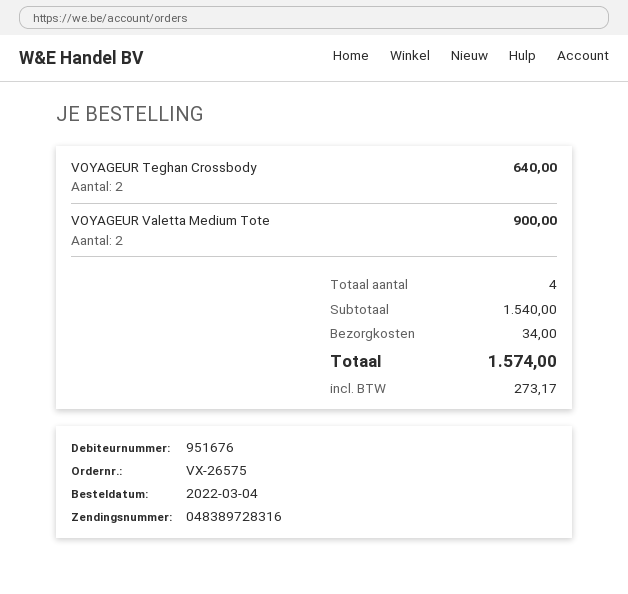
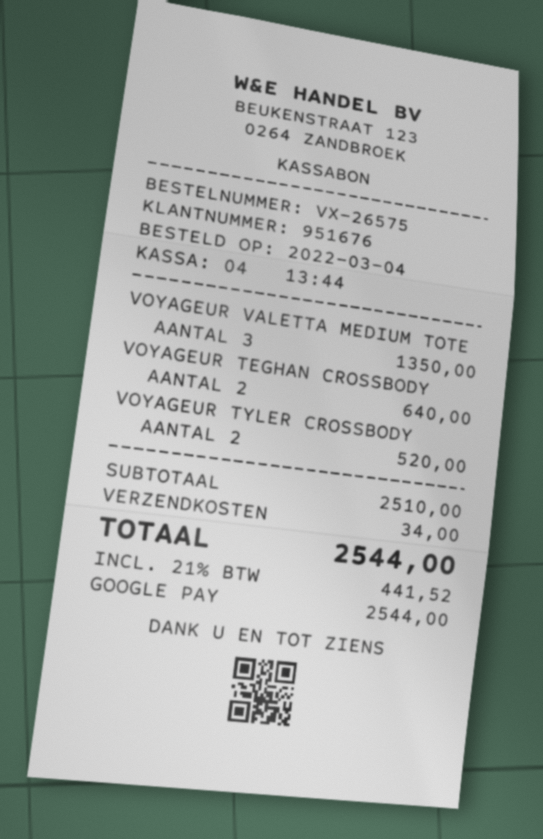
VOYAGEUR Valetta Medium Tote: 2 for 900.00 -> 3 for 1350.00
VOYAGEUR TYLER CROSSBODY: none -> 2 for 520.00
subtotal: 1540.00 -> 2510.00
tax: 273.17 -> 441.52
total: 1574.00 -> 2544.00

